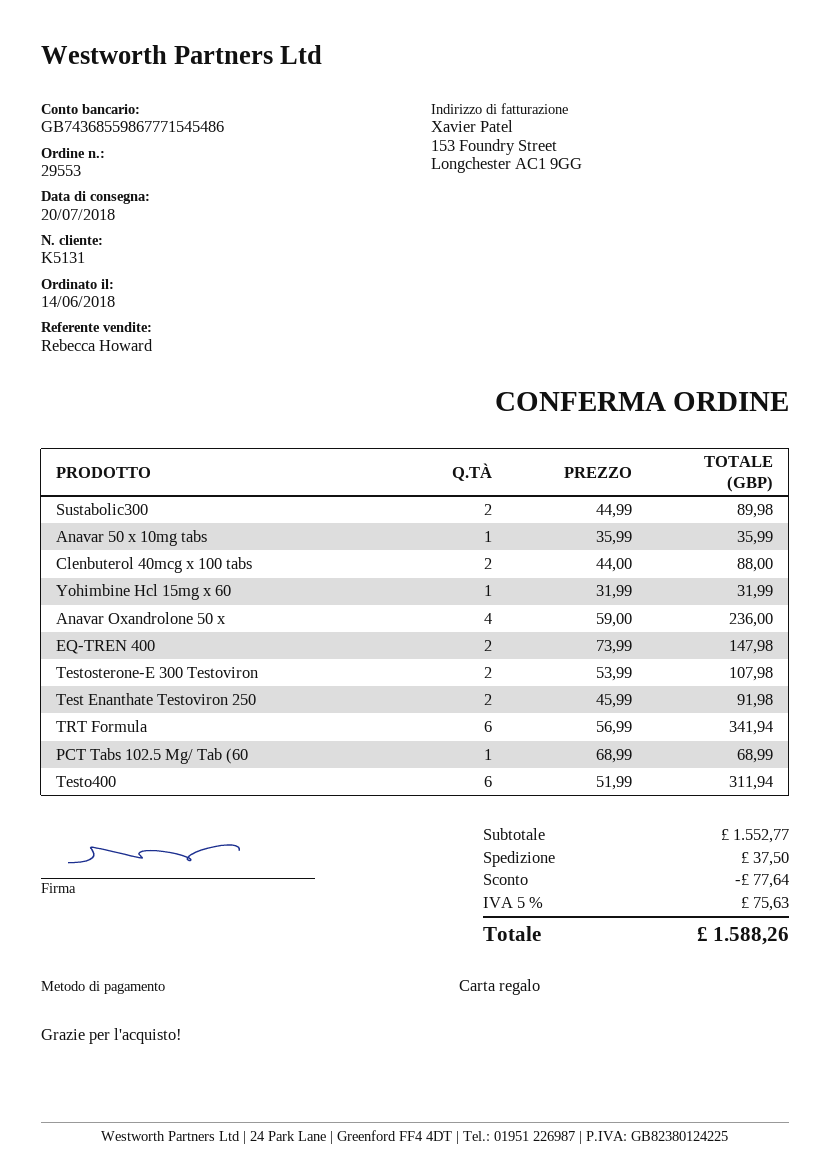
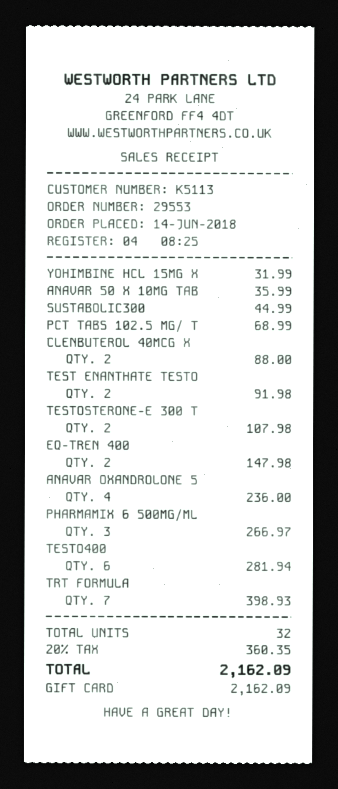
customer number: K5131 -> K5113
Sustabolic300: 2 for 89.98 -> 1 for 44.99
TRT Formula: 6 for 341.94 -> 7 for 398.93
Testo400: 6 for 311.94 -> 6 for 281.94
PHARMAMIX 6 500MG/ML: none -> 3 for 266.97
discount: 77.64 -> none
shipping: 37.50 -> none
tax: 5% = 75.63 -> 20% = 360.35
total: 1588.26 -> 2162.09

